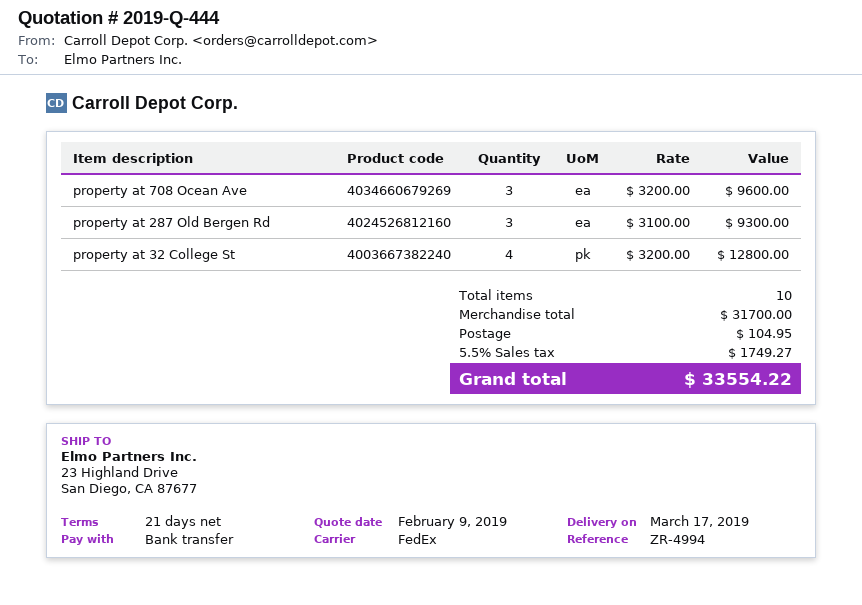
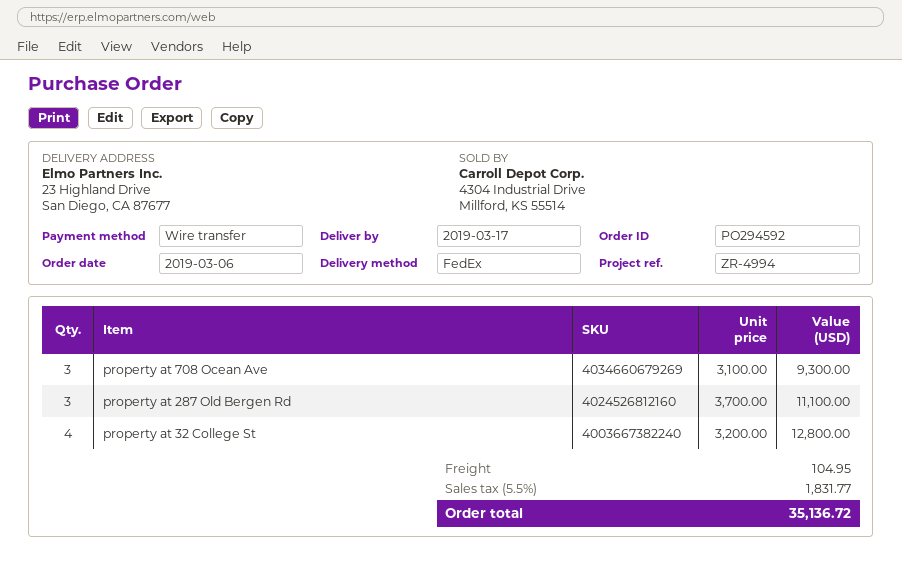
property at 708 Ocean Ave: 3 x 3200.00 = 9600.00 -> 3 x 3100.00 = 9300.00
property at 287 Old Bergen Rd: 3 x 3100.00 = 9300.00 -> 3 x 3700.00 = 11100.00
tax: 5.5% = 1749.27 -> 5.5% = 1831.77
total: 33554.22 -> 35136.72

